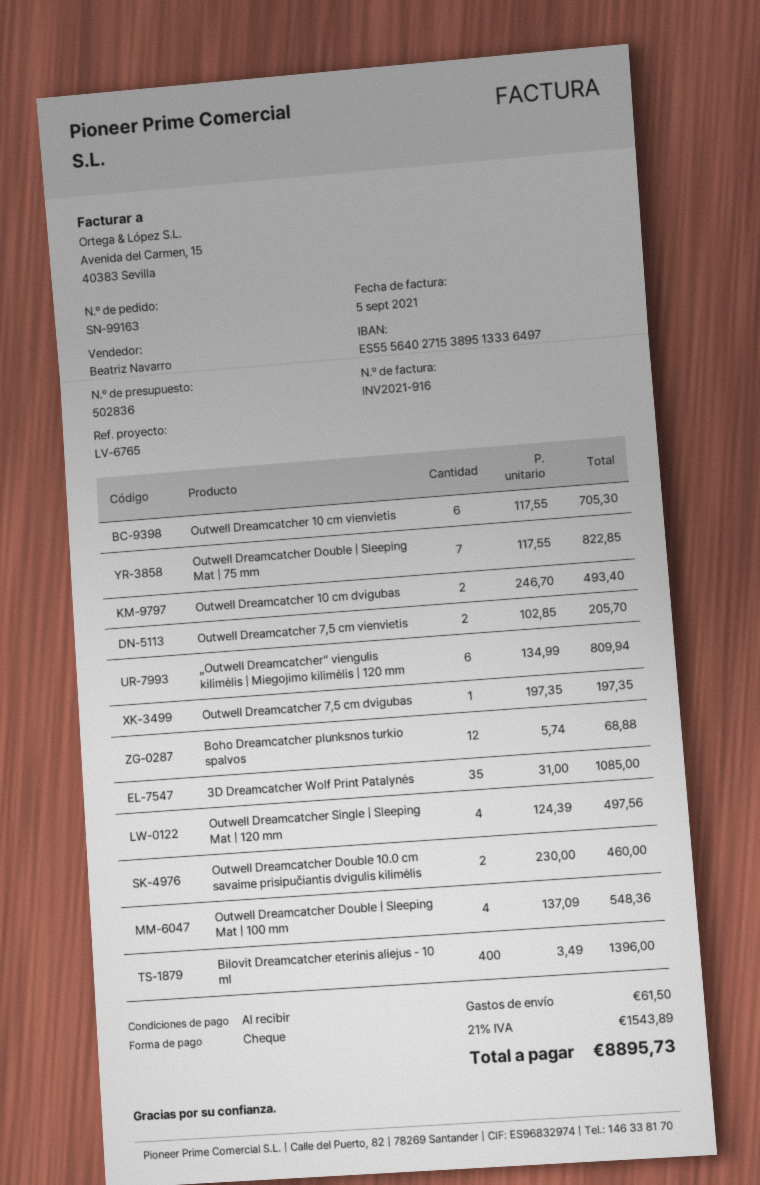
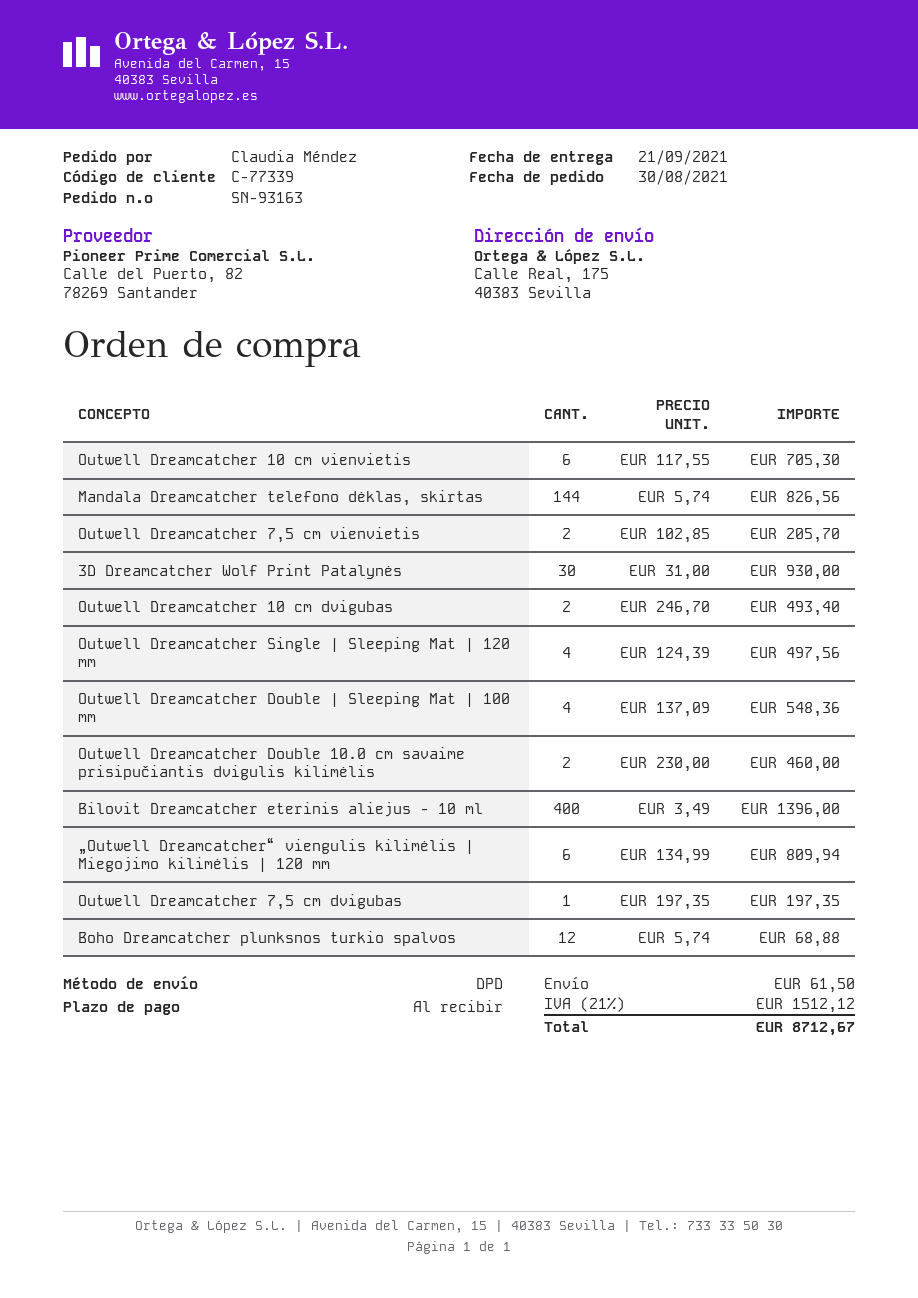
order number: SN-99163 -> SN-93163
Outwell Dreamcatcher Double | Sleeping Mat | 75 mm: 7 x 117.55 = 822.85 -> none
3D Dreamcatcher Wolf Print Patalynės: 35 x 31.00 = 1085.00 -> 30 x 31.00 = 930.00
Mandala Dreamcatcher telefono dėklas, skirtas: none -> 144 x 5.74 = 826.56
tax: 21% = 1543.89 -> 21% = 1512.12
total: 8895.73 -> 8712.67

